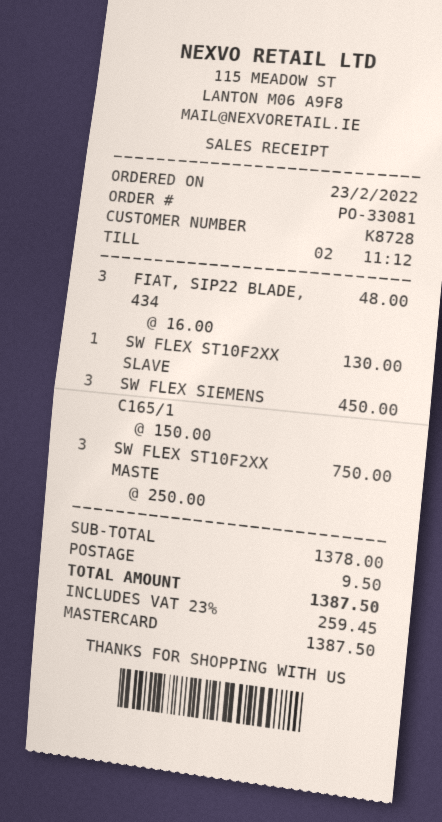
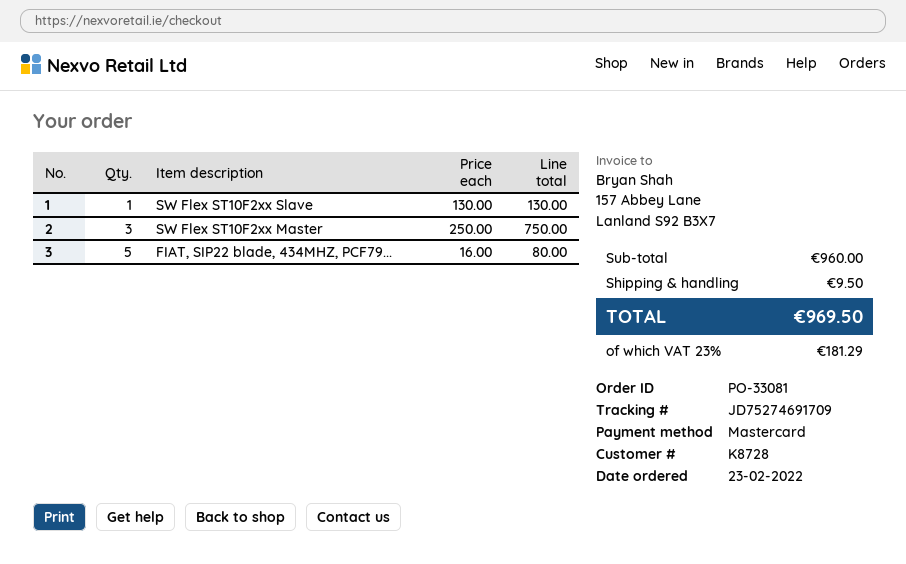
FIAT, SIP22 BLADE, 434: 3 x 16.00 = 48.00 -> 5 x 16.00 = 80.00
SW FLEX SIEMENS C165/1: 3 x 150.00 = 450.00 -> none
subtotal: 1378.00 -> 960.00
tax: 23% = 259.45 -> 23% = 181.29
total: 1387.50 -> 969.50

